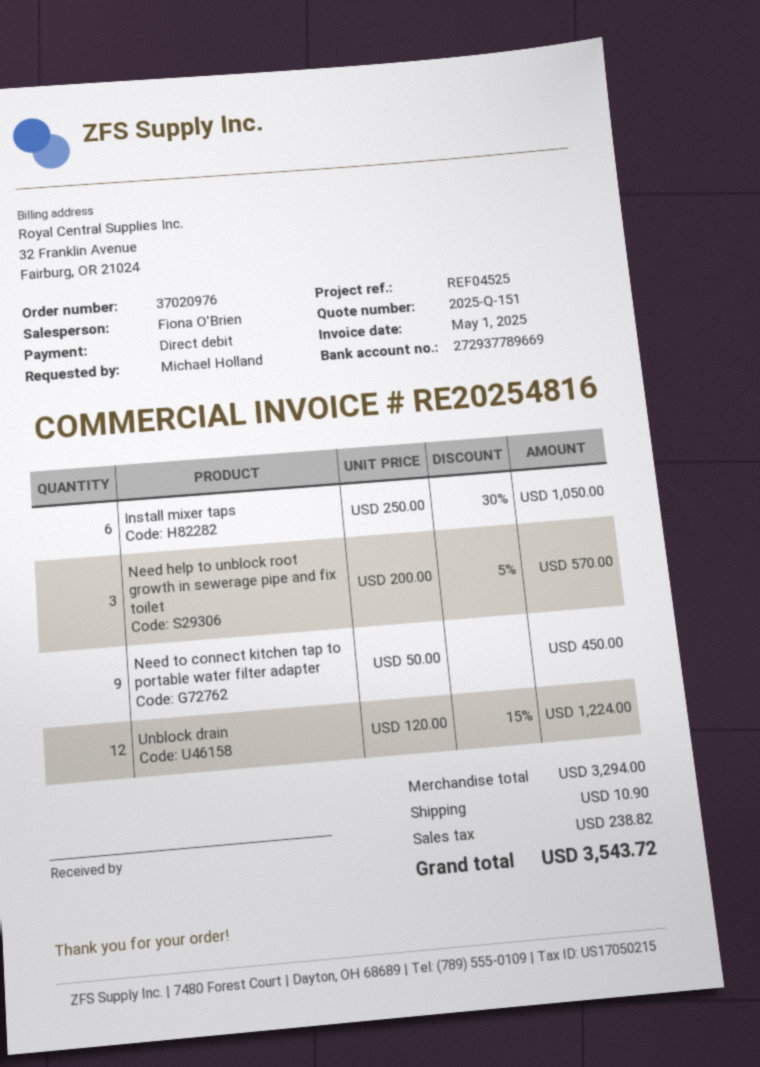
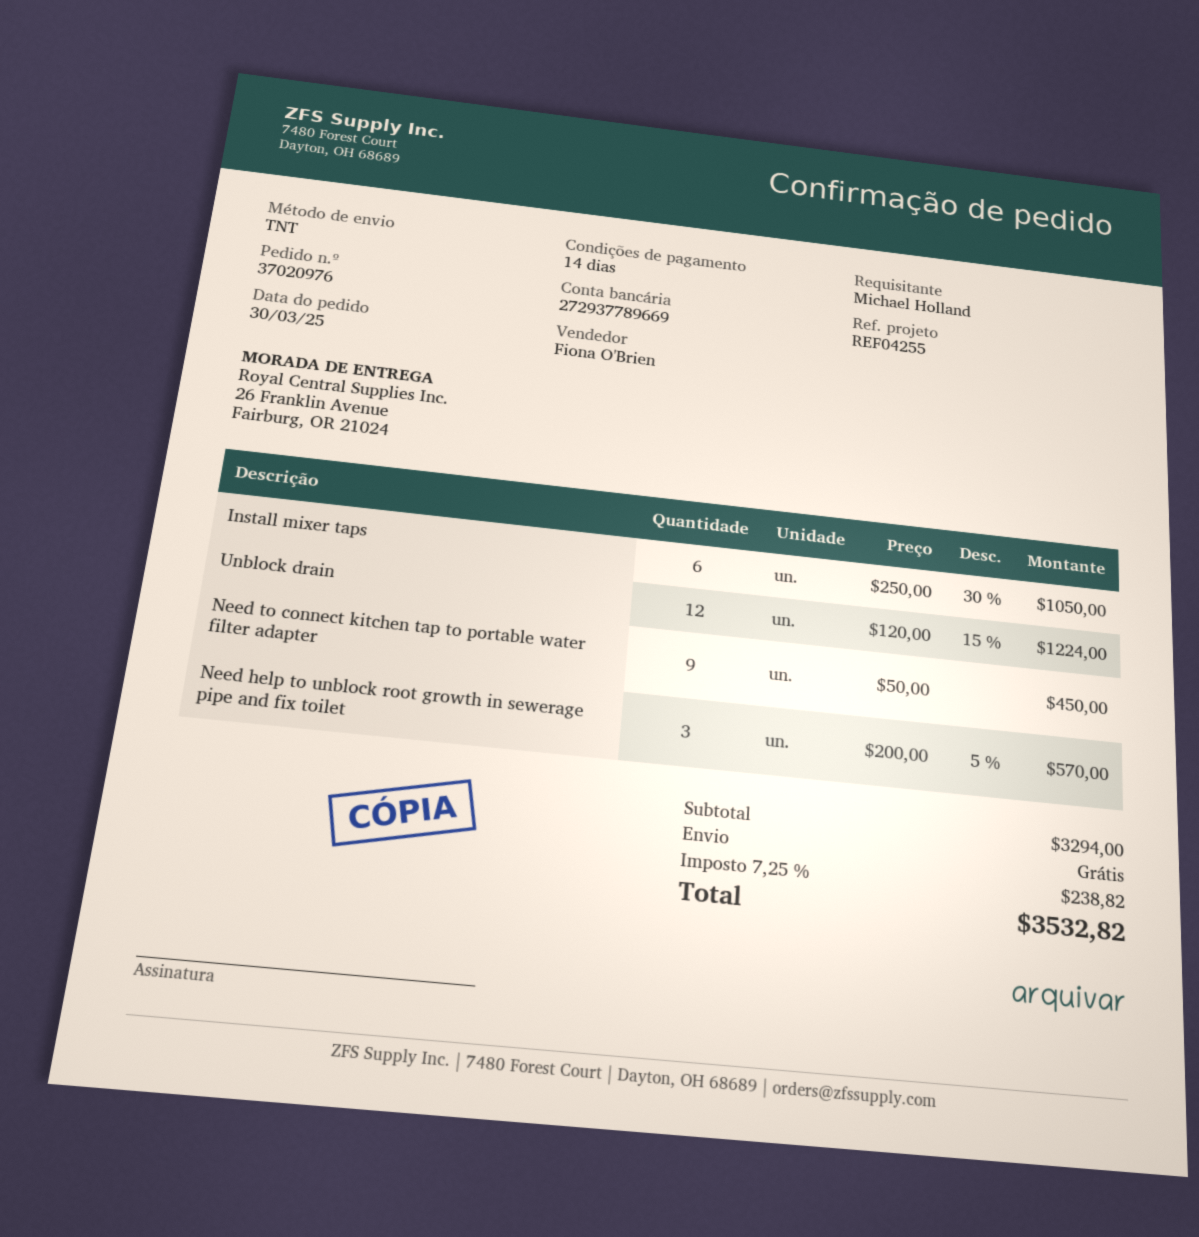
reference: REF04525 -> REF04255
shipping: 10.90 -> 0.00
total: 3543.72 -> 3532.82

